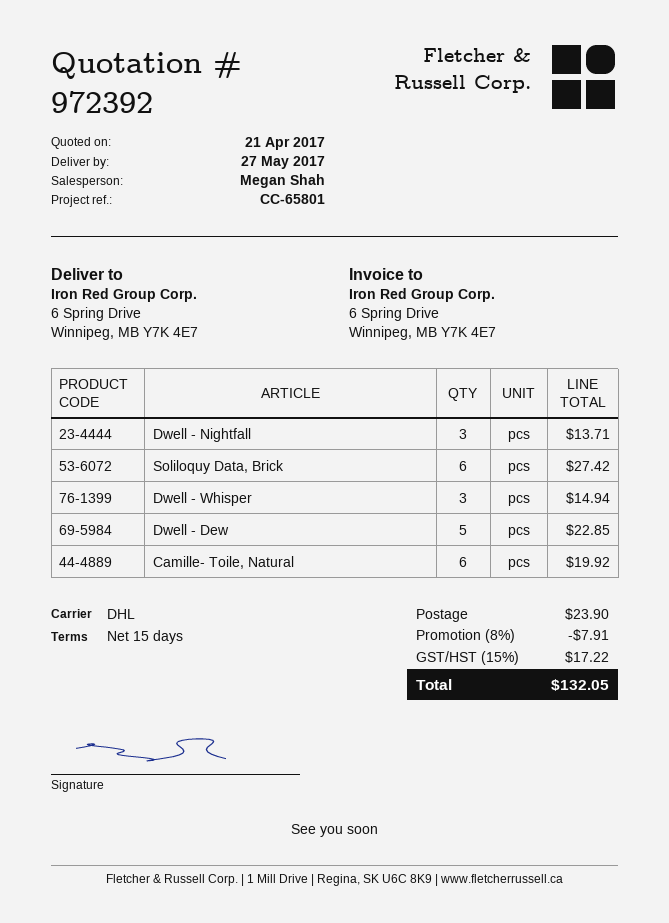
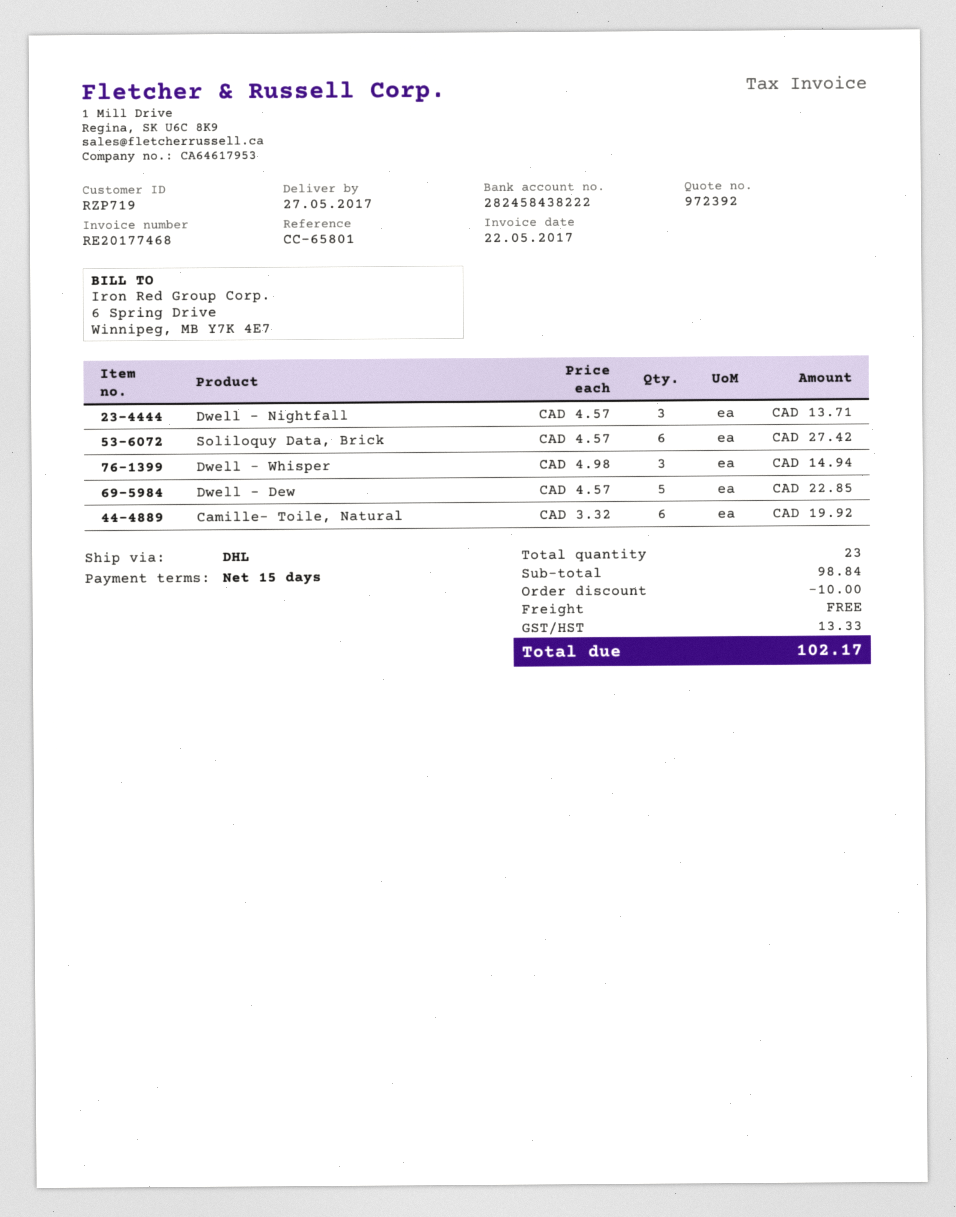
discount: 7.91 -> 10.00
shipping: 23.90 -> 0.00
tax: 17.22 -> 13.33
total: 132.05 -> 102.17

